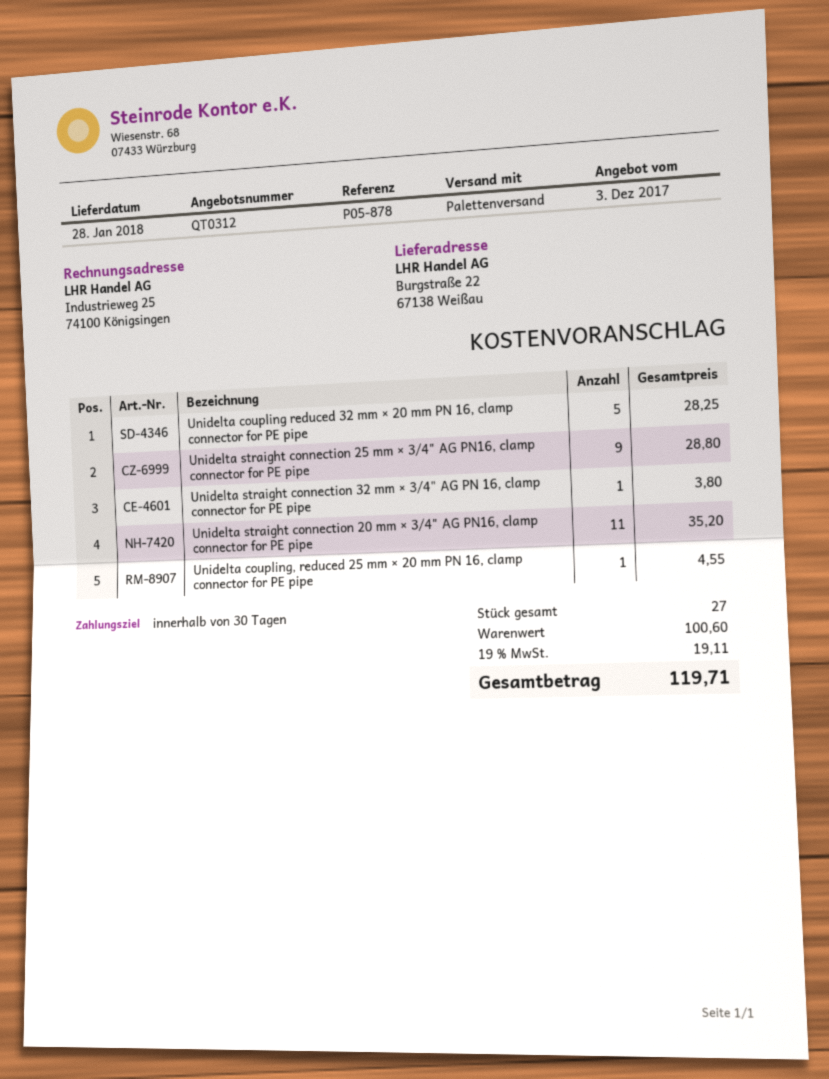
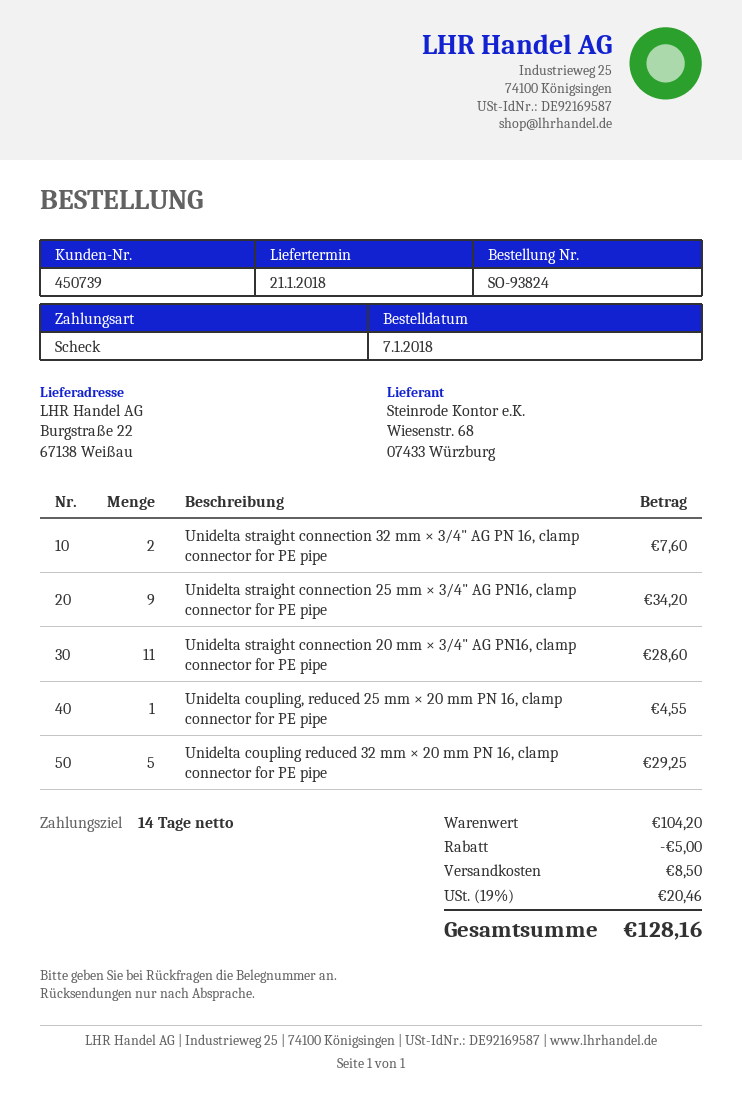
delivery date: 2018-01-28 -> 2018-01-21
payment terms: 30 days -> 14 days
Unidelta coupling reduced 32 mm × 20 mm PN 16, clamp connector for PE pipe: 5 for 28.25 -> 5 for 29.25
Unidelta straight connection 25 mm × 3/4" AG PN16, clamp connector for PE pipe: 9 for 28.80 -> 9 for 34.20
Unidelta straight connection 32 mm × 3/4" AG PN 16, clamp connector for PE pipe: 1 for 3.80 -> 2 for 7.60
Unidelta straight connection 20 mm × 3/4" AG PN16, clamp connector for PE pipe: 11 for 35.20 -> 11 for 28.60
subtotal: 100.60 -> 104.20
discount: none -> 5.00
shipping: none -> 8.50
tax: 19% = 19.11 -> 19% = 20.46
total: 119.71 -> 128.16

